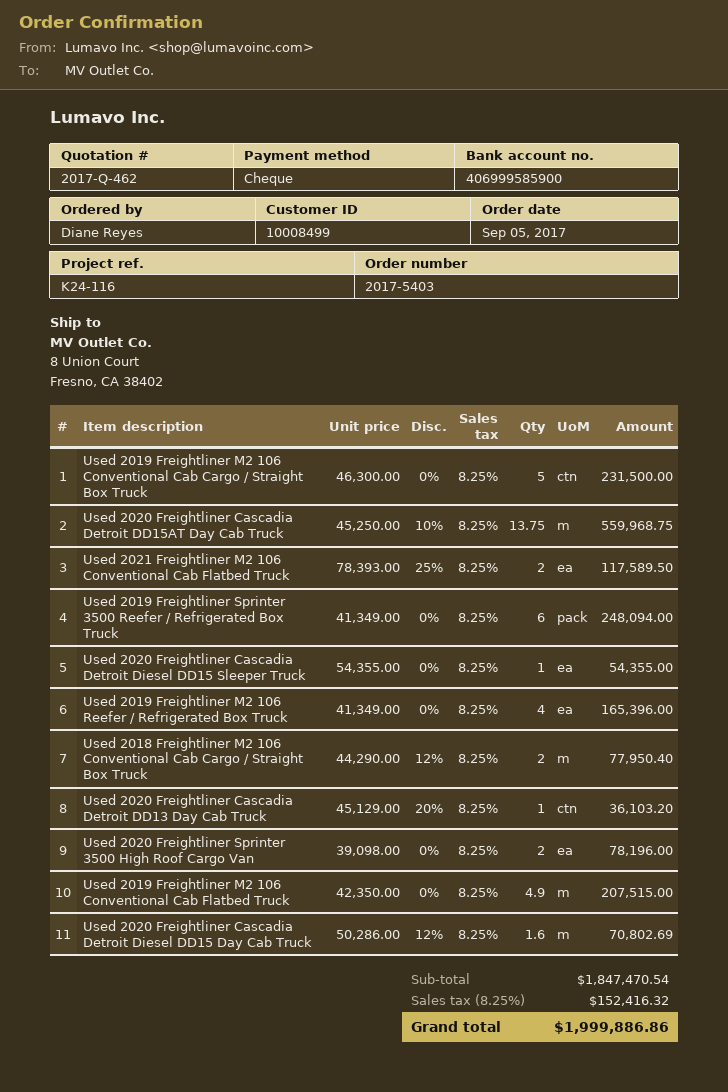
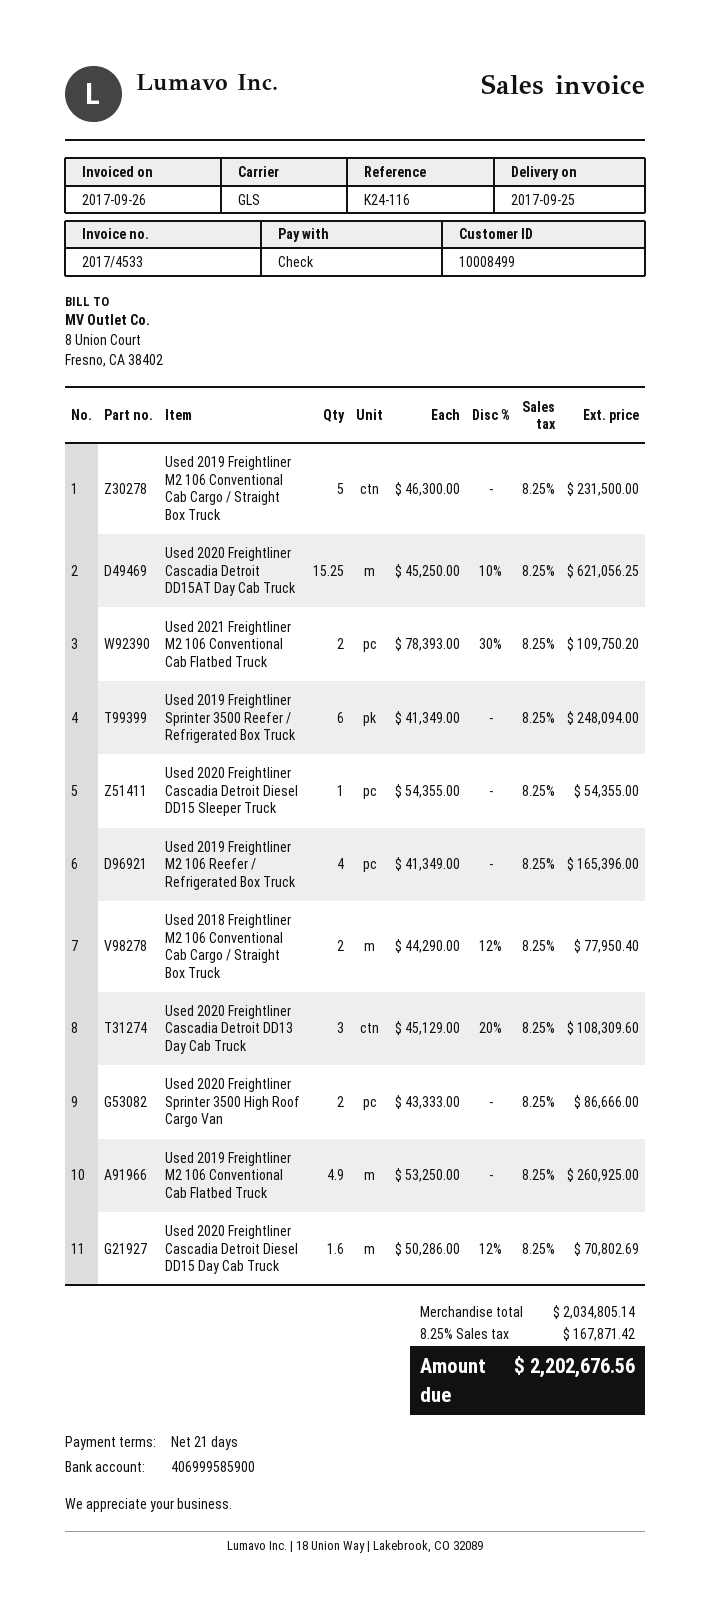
Used 2020 Freightliner Cascadia Detroit DD15AT Day Cab Truck: 13.75 x 45250.00 - 10% = 559968.75 -> 15.25 x 45250.00 - 10% = 621056.25
Used 2021 Freightliner M2 106 Conventional Cab Flatbed Truck: 2 x 78393.00 - 25% = 117589.50 -> 2 x 78393.00 - 30% = 109750.20
Used 2020 Freightliner Cascadia Detroit DD13 Day Cab Truck: 1 x 45129.00 - 20% = 36103.20 -> 3 x 45129.00 - 20% = 108309.60
Used 2020 Freightliner Sprinter 3500 High Roof Cargo Van: 2 x 39098.00 = 78196.00 -> 2 x 43333.00 = 86666.00
Used 2019 Freightliner M2 106 Conventional Cab Flatbed Truck: 4.9 x 42350.00 = 207515.00 -> 4.9 x 53250.00 = 260925.00
subtotal: 1847470.54 -> 2034805.14
tax: 8.25% = 152416.32 -> 8.25% = 167871.42
total: 1999886.86 -> 2202676.56

